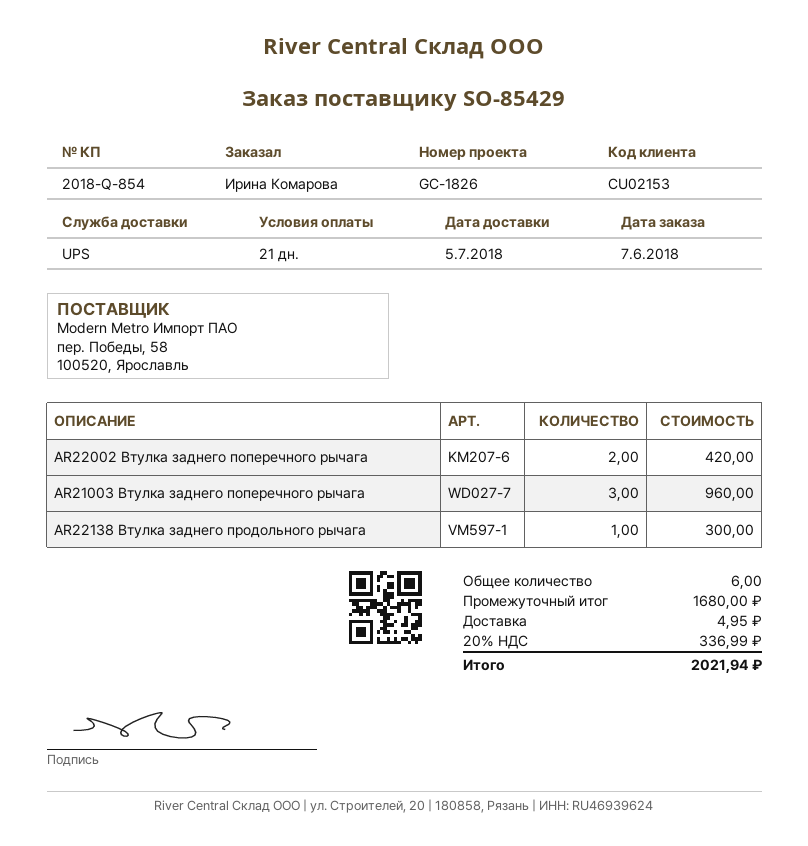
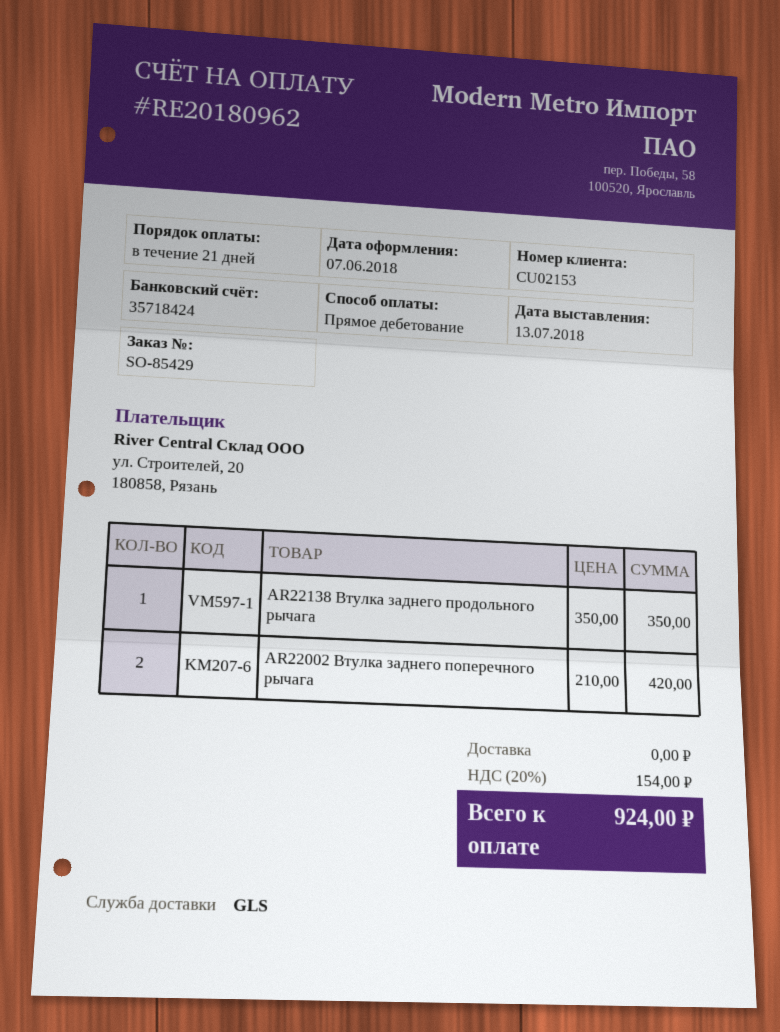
shipping method: UPS -> GLS
AR21003 Втулка заднего поперечного рычага: 3 for 960.00 -> none
AR22138 Втулка заднего продольного рычага: 1 for 300.00 -> 1 for 350.00
shipping: 4.95 -> 0.00
tax: 20% = 336.99 -> 20% = 154.00
total: 2021.94 -> 924.00

